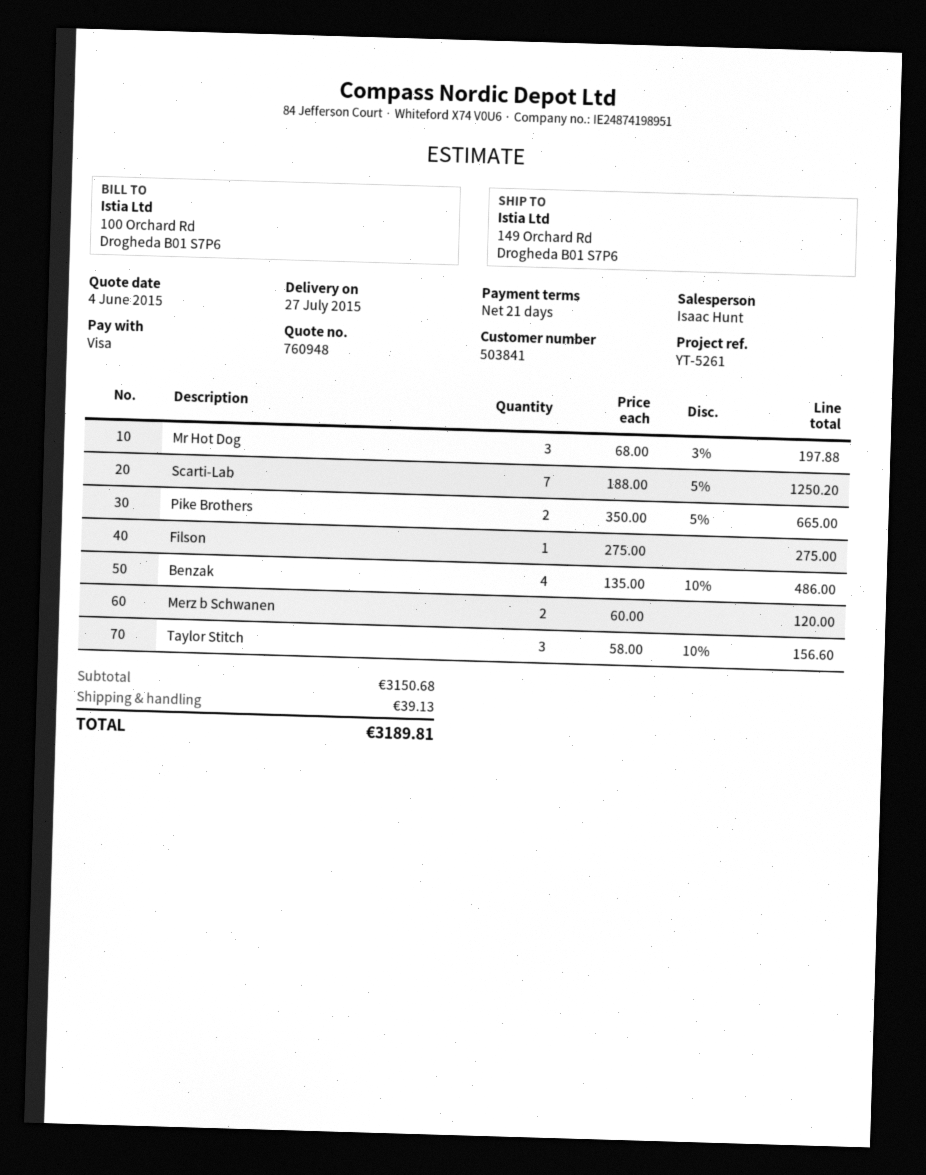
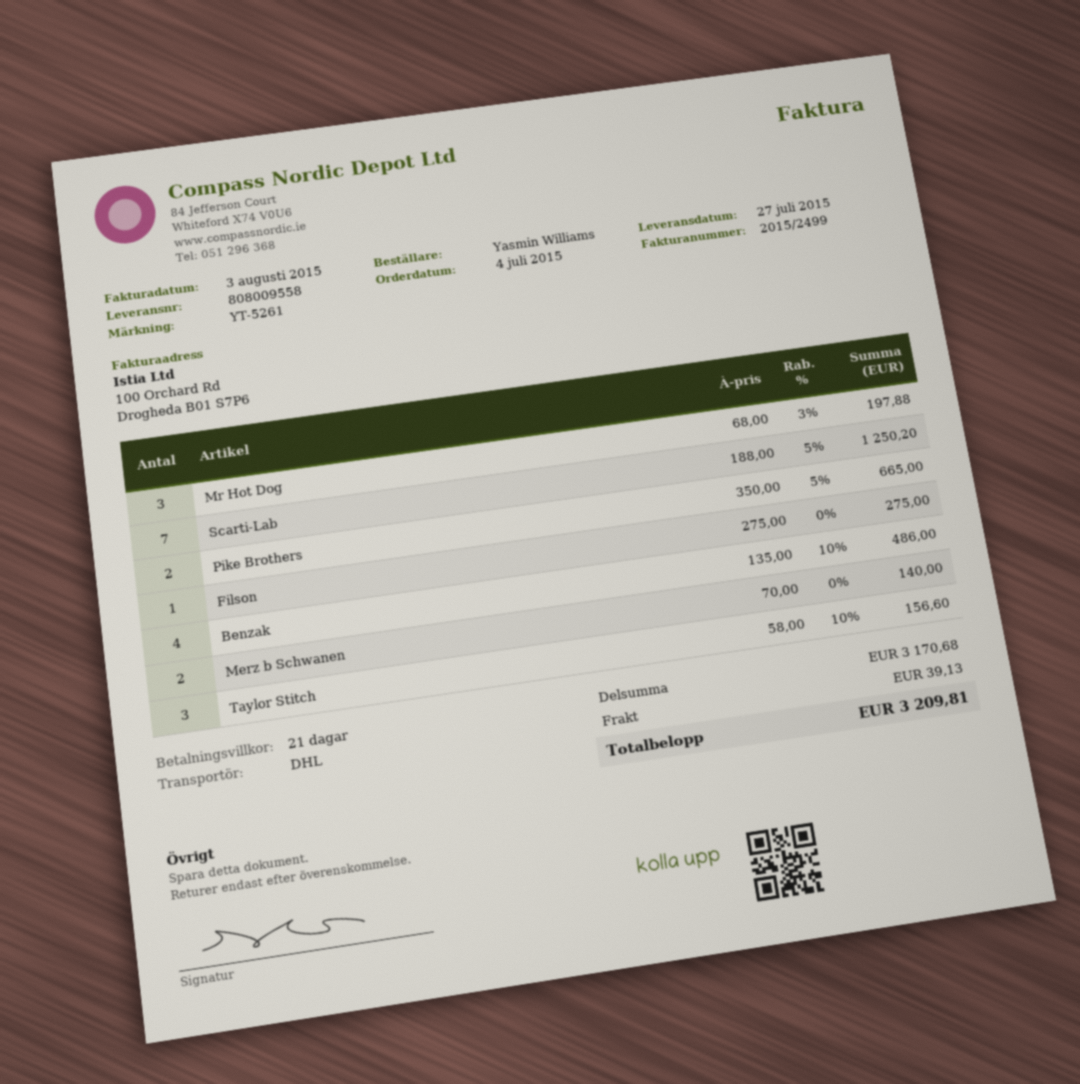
Merz b Schwanen: 2 x 60.00 = 120.00 -> 2 x 70.00 = 140.00
subtotal: 3150.68 -> 3170.68
total: 3189.81 -> 3209.81

